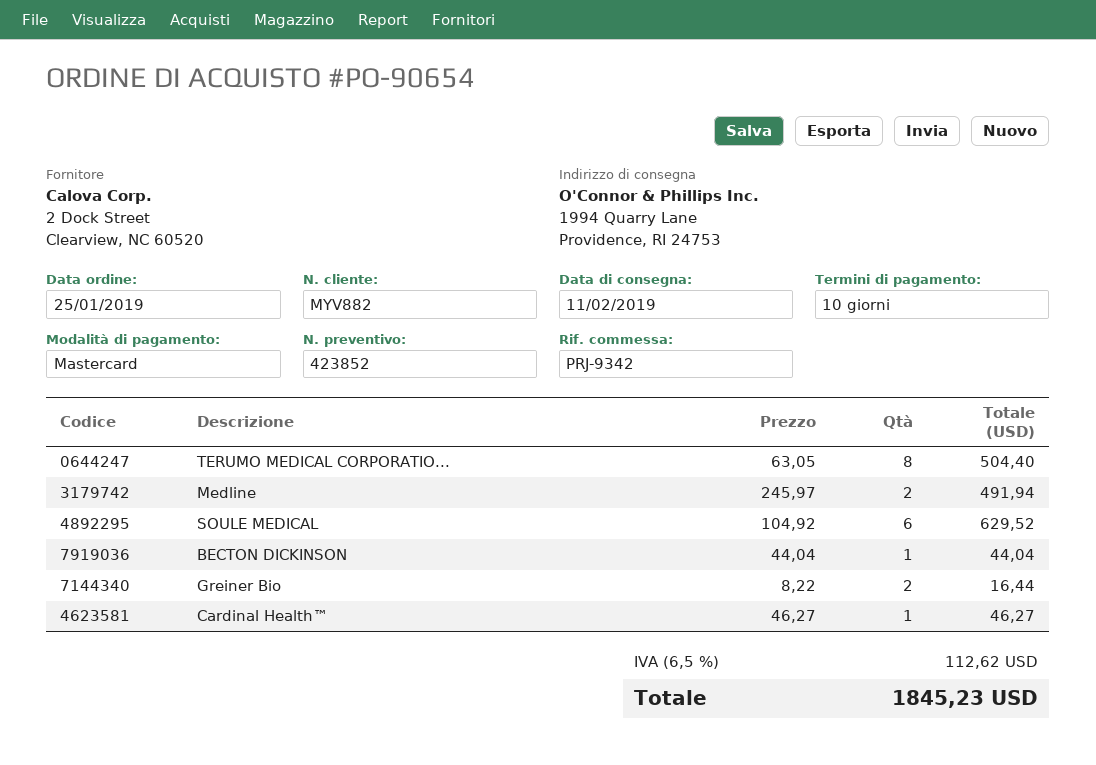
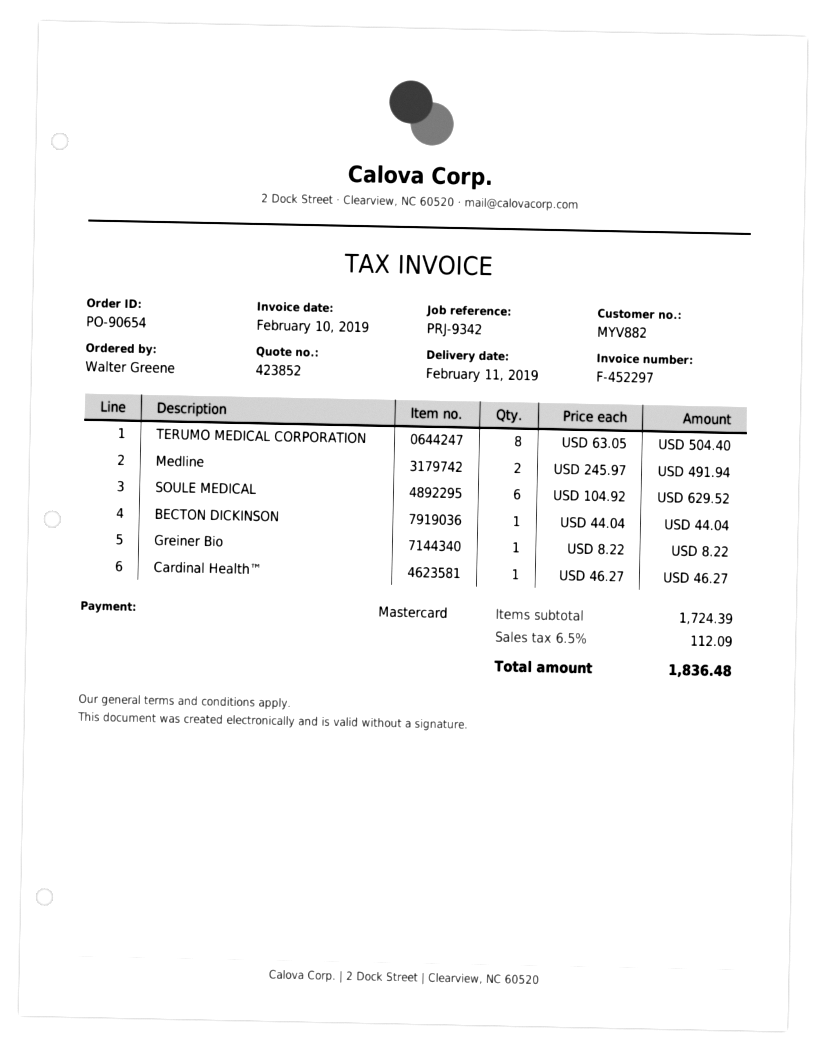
Greiner Bio: 2 x 8.22 = 16.44 -> 1 x 8.22 = 8.22
tax: 6.5% = 112.62 -> 6.5% = 112.09
total: 1845.23 -> 1836.48

